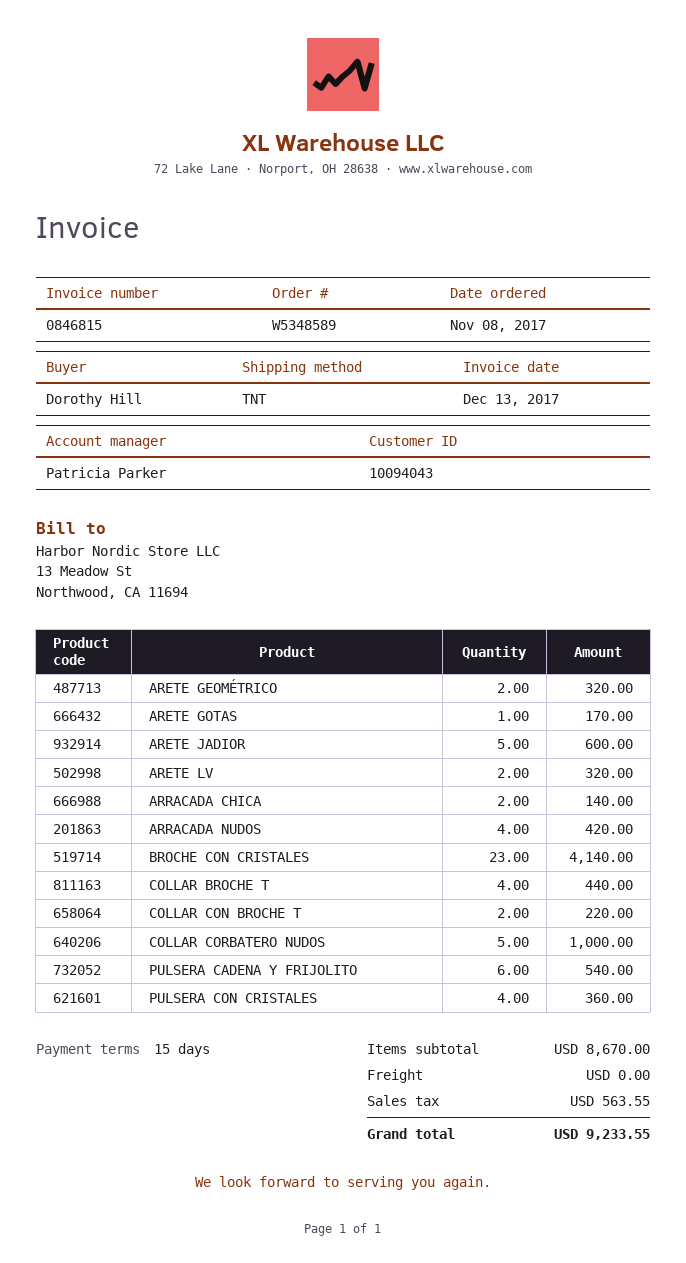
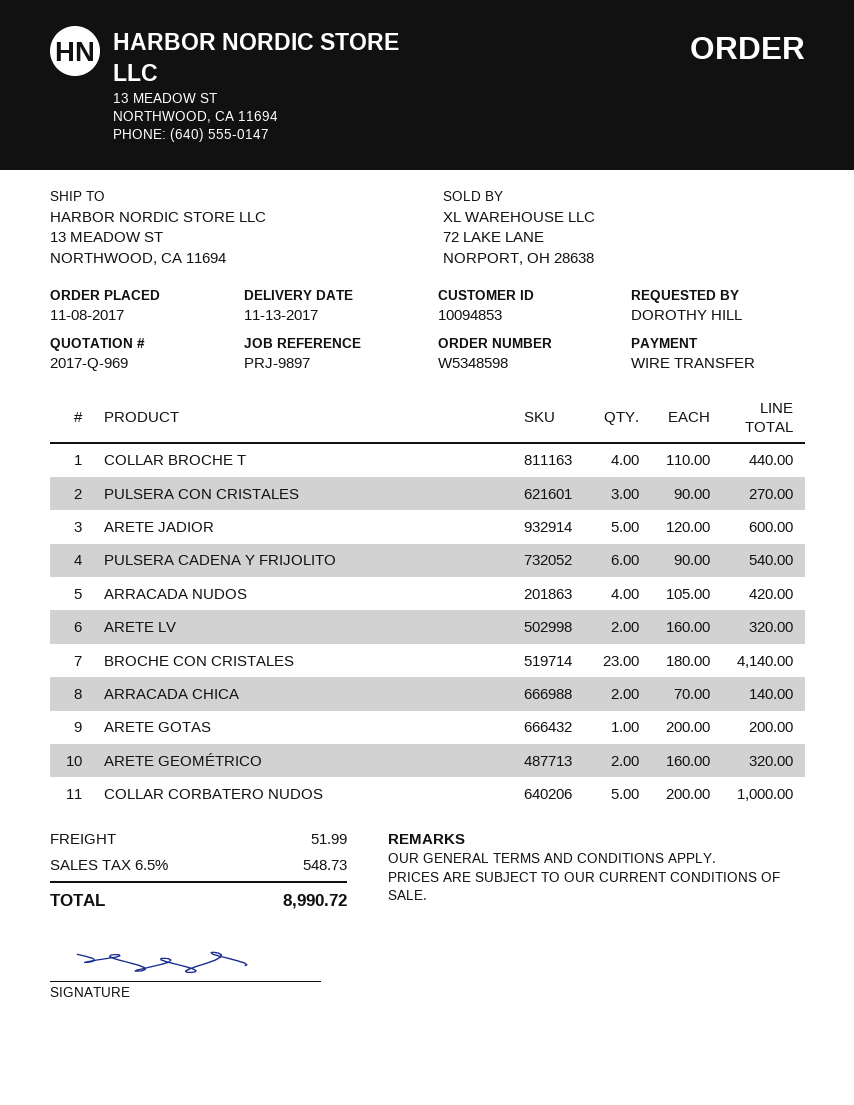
order number: W5348589 -> W5348598
customer number: 10094043 -> 10094853
ARETE GOTAS: 1 for 170.00 -> 1 for 200.00
COLLAR CON BROCHE T: 2 for 220.00 -> none
PULSERA CON CRISTALES: 4 for 360.00 -> 3 for 270.00
shipping: 0.00 -> 51.99
tax: 563.55 -> 548.73
total: 9233.55 -> 8990.72

